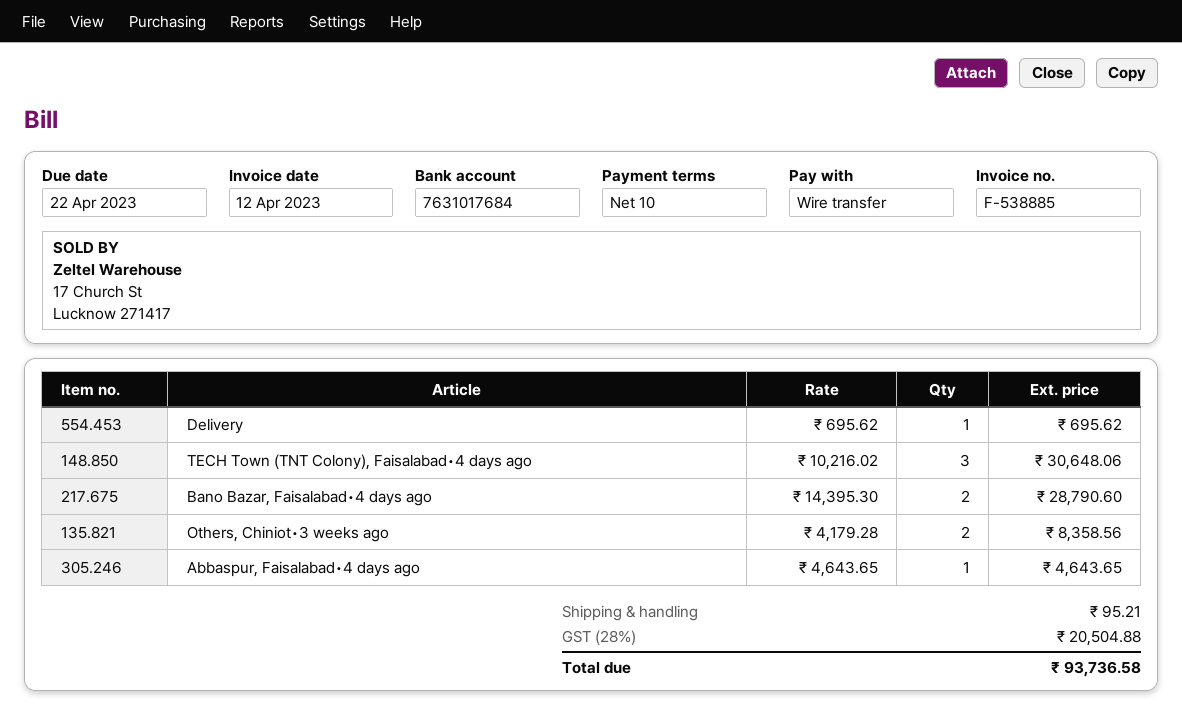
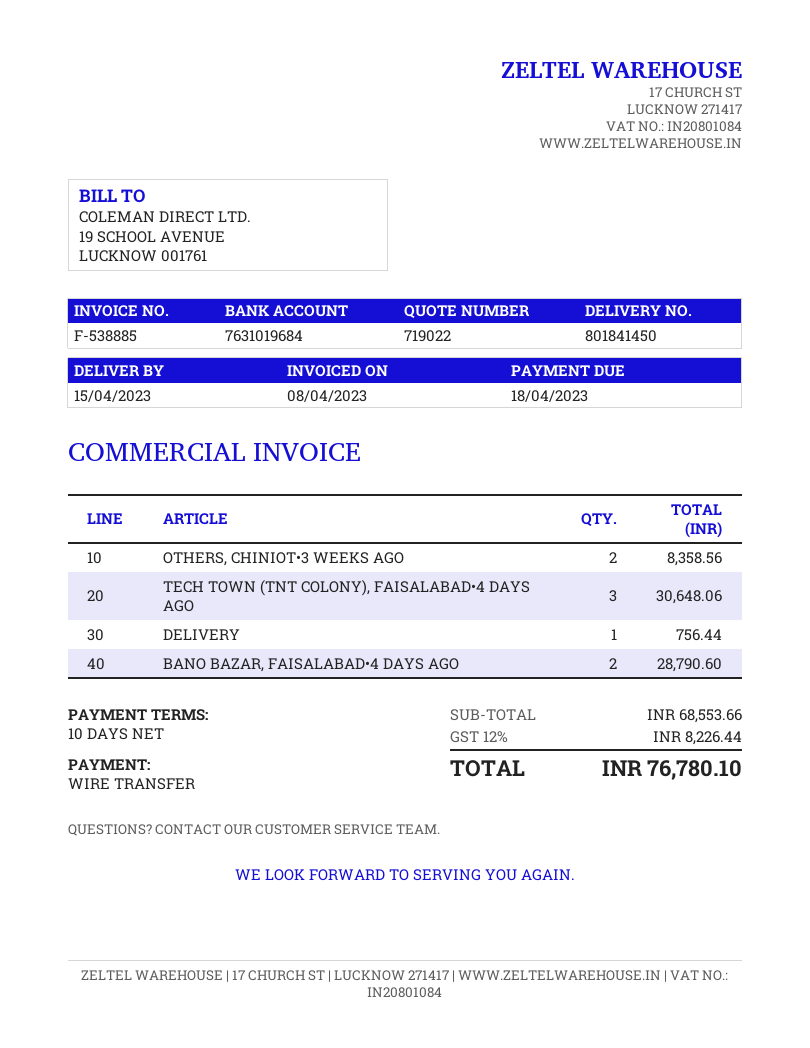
invoice date: 2023-04-12 -> 2023-04-08
due date: 2023-04-22 -> 2023-04-18
bank account: 7631017684 -> 7631019684
Delivery: 1 for 695.62 -> 1 for 756.44
Abbaspur, Faisalabad•4 days ago: 1 for 4643.65 -> none
shipping: 95.21 -> none
tax: 28% = 20504.88 -> 12% = 8226.44
total: 93736.58 -> 76780.10

